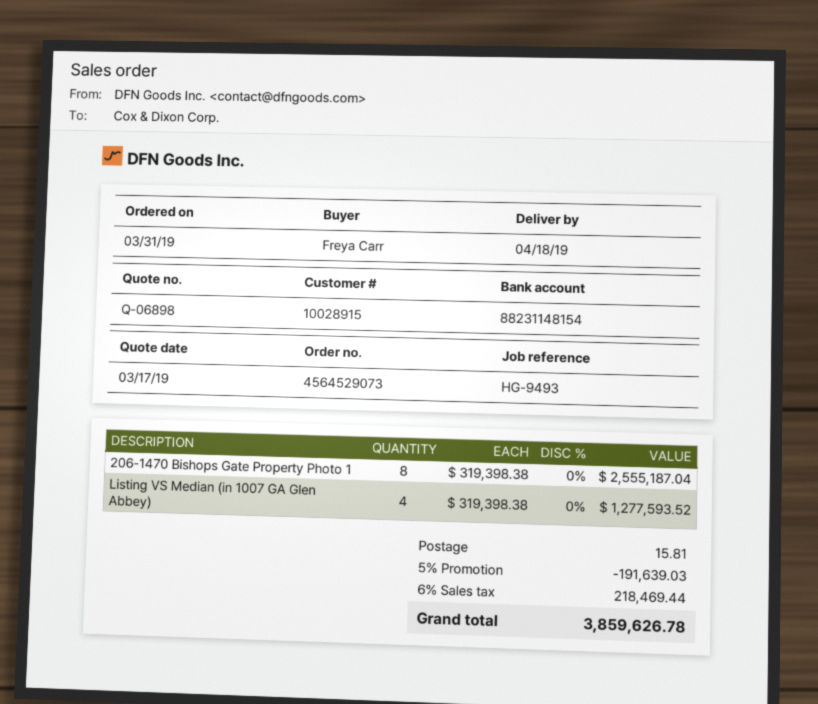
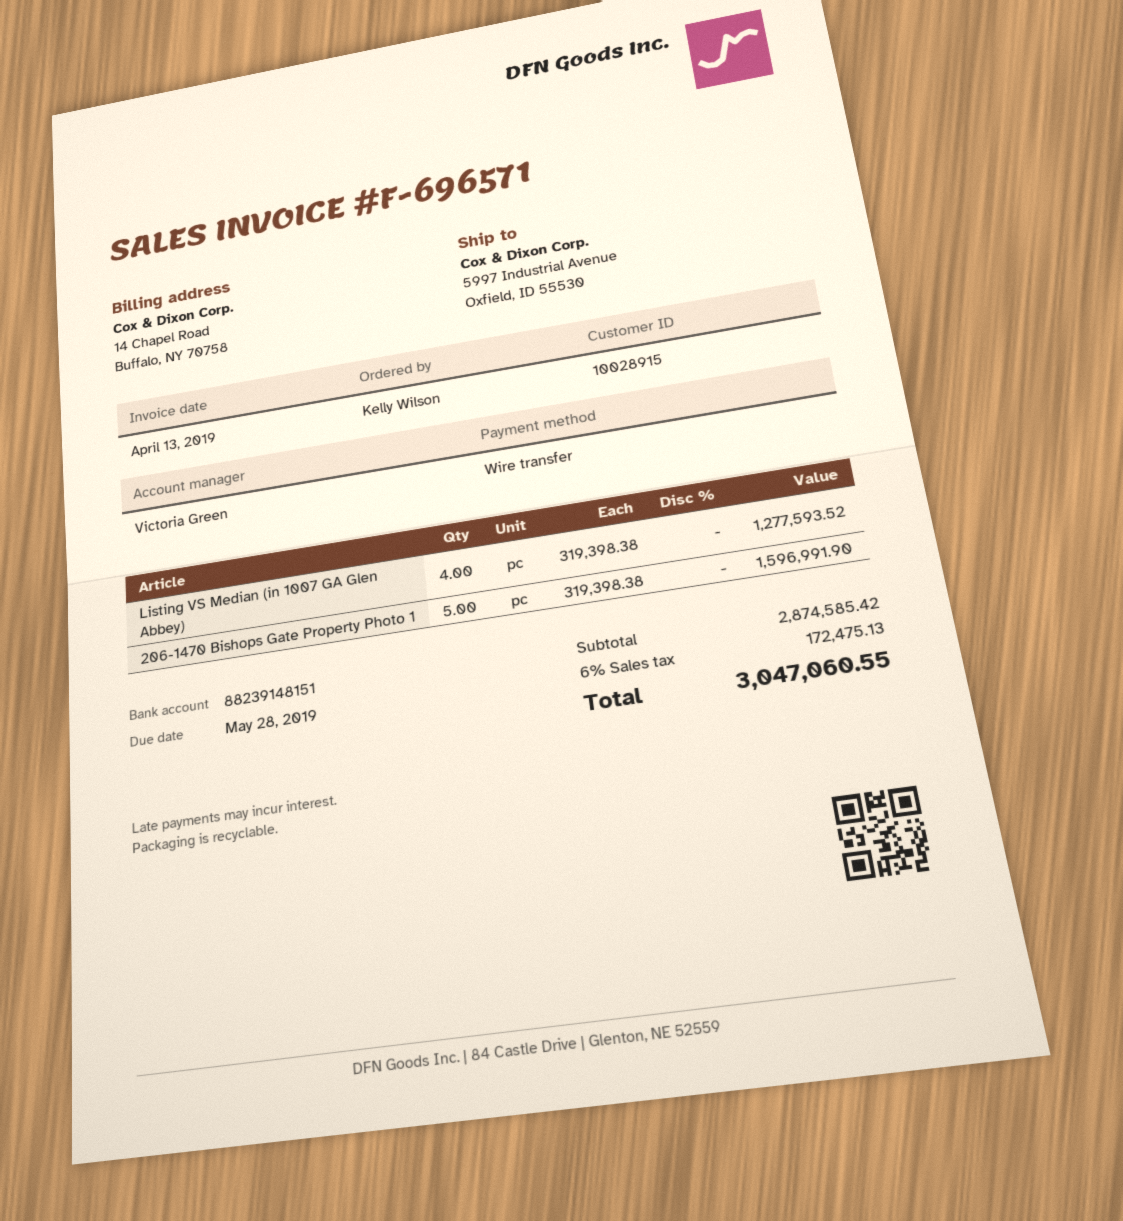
ordered by: Freya Carr -> Kelly Wilson
bank account: 88231148154 -> 88239148151
206-1470 Bishops Gate Property Photo 1: 8 x 319398.38 = 2555187.04 -> 5 x 319398.38 = 1596991.90
discount: 5% = 191639.03 -> none
shipping: 15.81 -> none
tax: 6% = 218469.44 -> 6% = 172475.13
total: 3859626.78 -> 3047060.55

